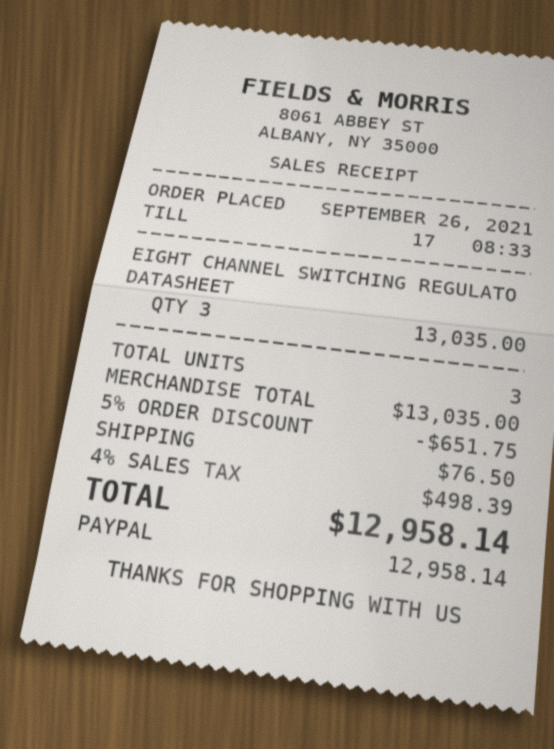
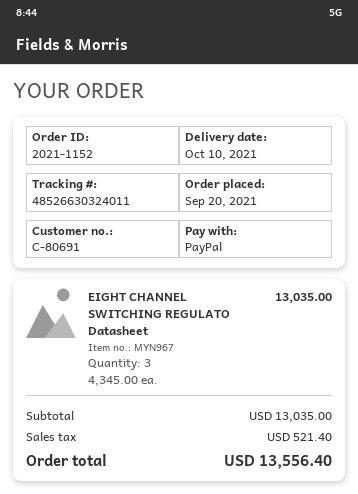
order date: 2021-09-26 -> 2021-09-20
discount: 5% = 651.75 -> none
shipping: 76.50 -> none
tax: 498.39 -> 521.40
total: 12958.14 -> 13556.40

